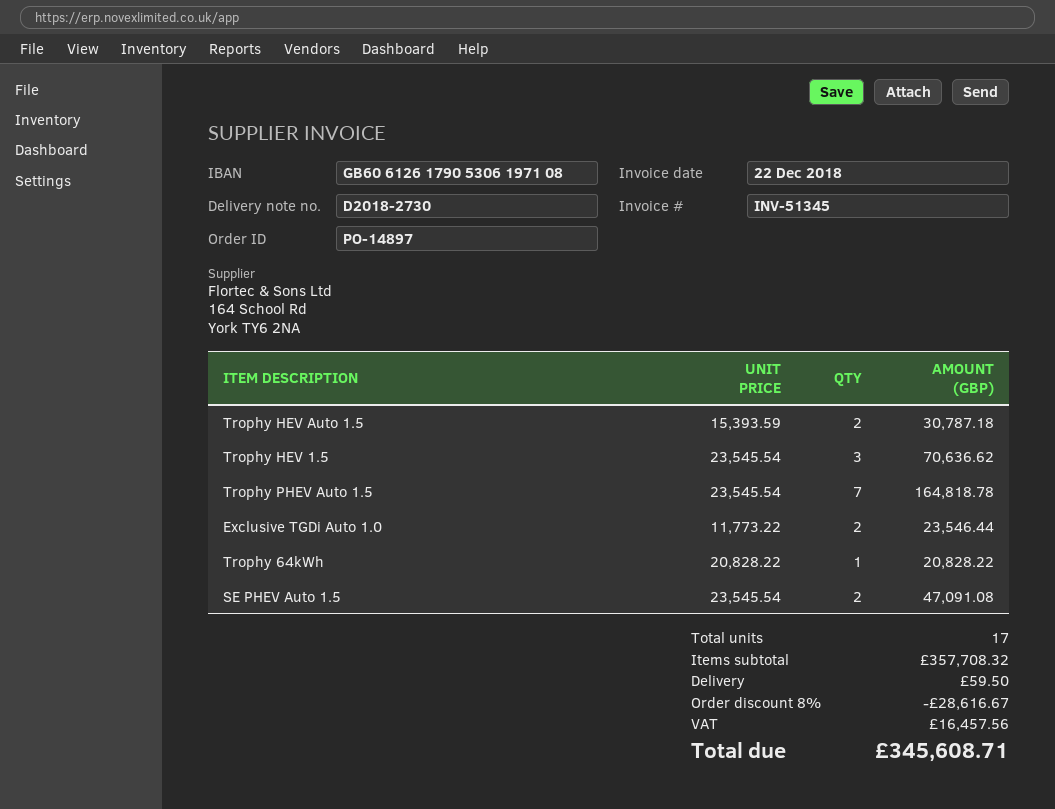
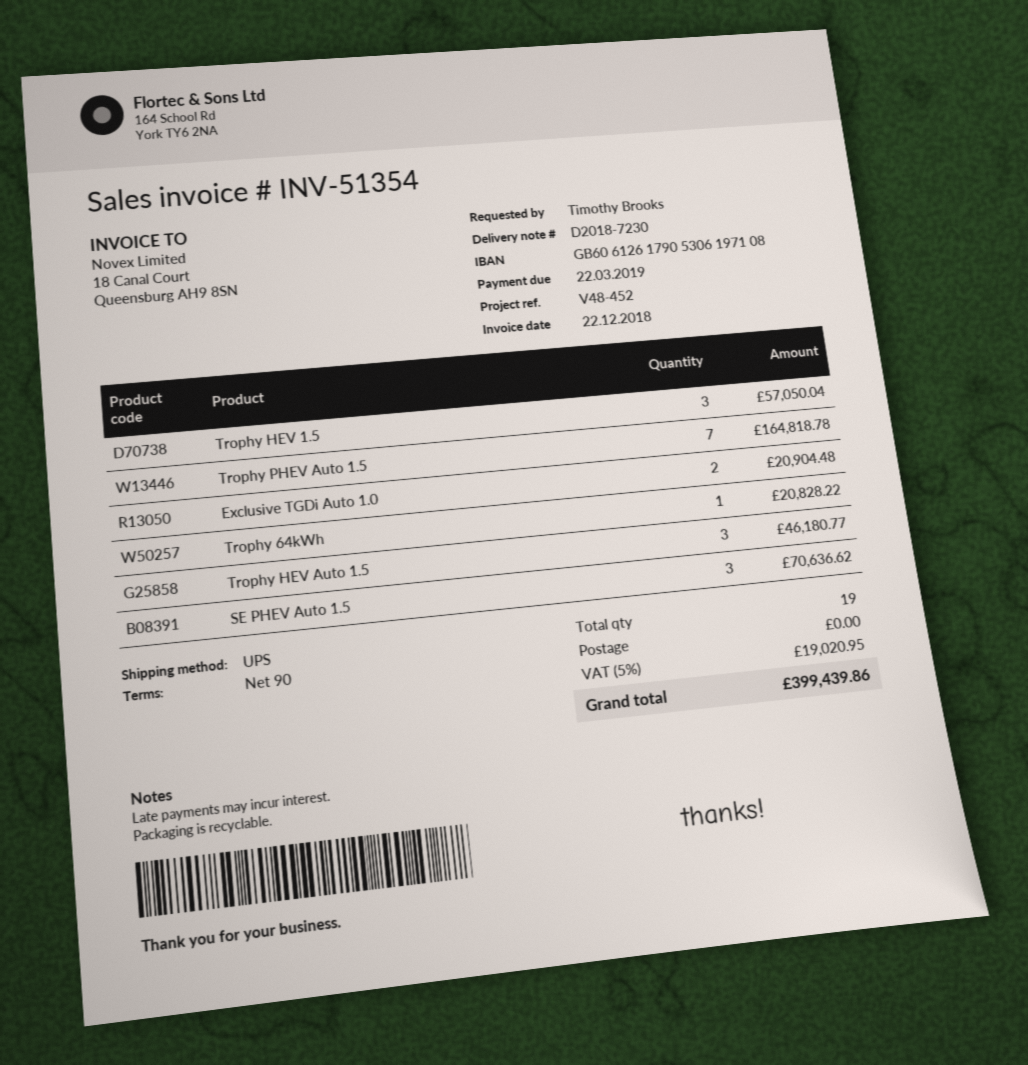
delivery note number: D2018-2730 -> D2018-7230
invoice number: INV-51345 -> INV-51354
Trophy HEV Auto 1.5: 2 for 30787.18 -> 3 for 46180.77
Trophy HEV 1.5: 3 for 70636.62 -> 3 for 57050.04
Exclusive TGDi Auto 1.0: 2 for 23546.44 -> 2 for 20904.48
SE PHEV Auto 1.5: 2 for 47091.08 -> 3 for 70636.62
total quantity: 17 -> 19
discount: 8% = 28616.67 -> none
shipping: 59.50 -> 0.00
tax: 16457.56 -> 19020.95
total: 345608.71 -> 399439.86

